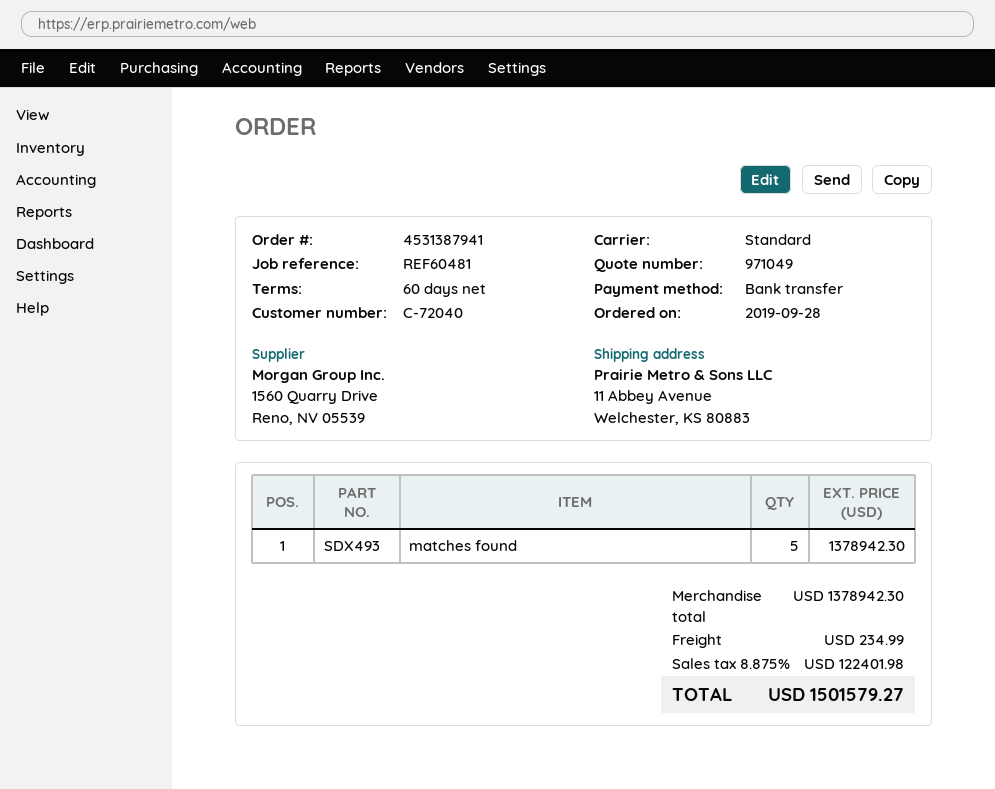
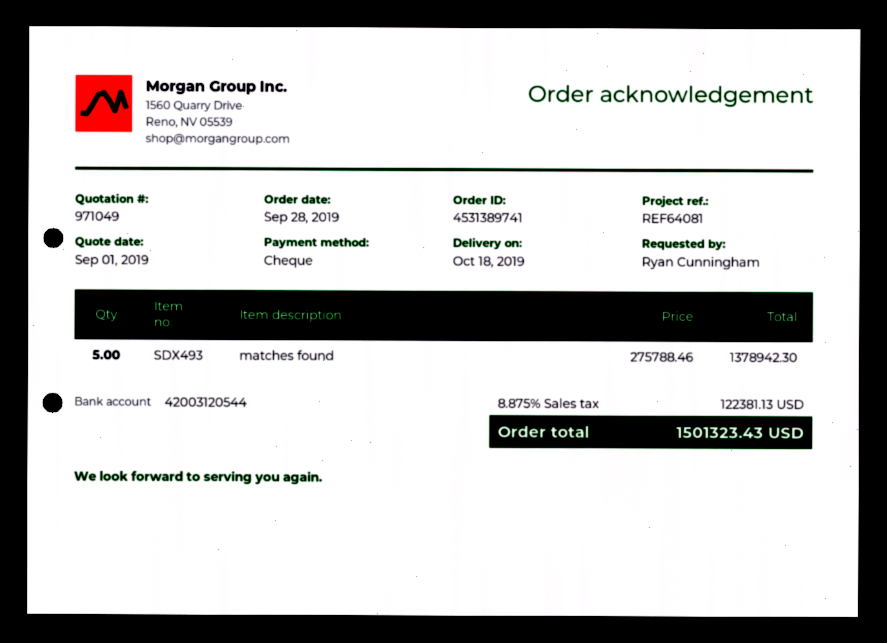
order number: 4531387941 -> 4531389741
reference: REF60481 -> REF64081
payment method: bank transfer -> cheque
shipping: 234.99 -> none
tax: 8.875% = 122401.98 -> 8.875% = 122381.13
total: 1501579.27 -> 1501323.43

